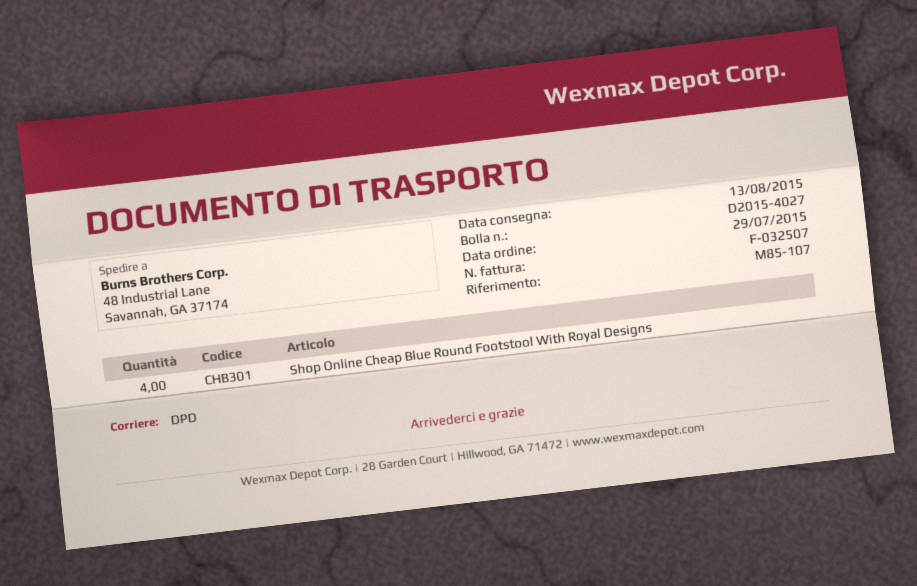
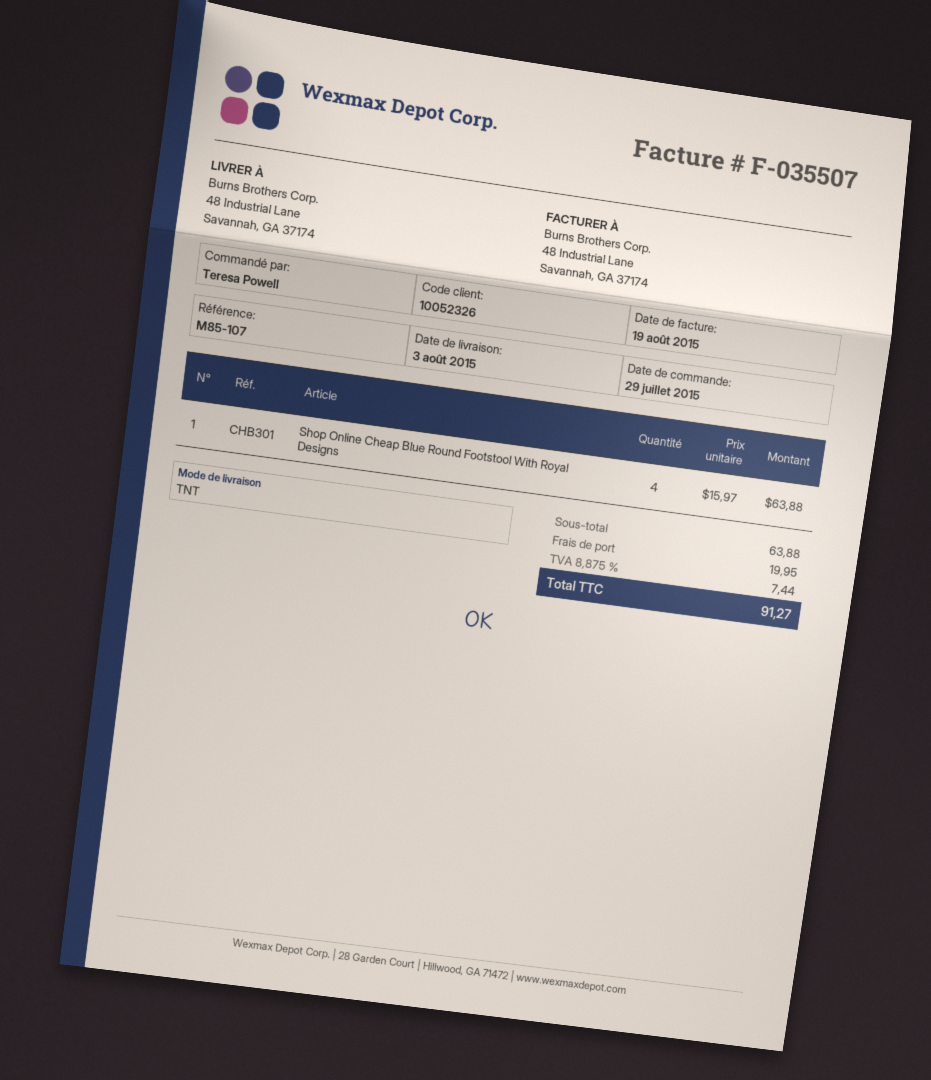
delivery date: 2015-08-13 -> 2015-08-03
invoice number: F-032507 -> F-035507
shipping method: DPD -> TNT

